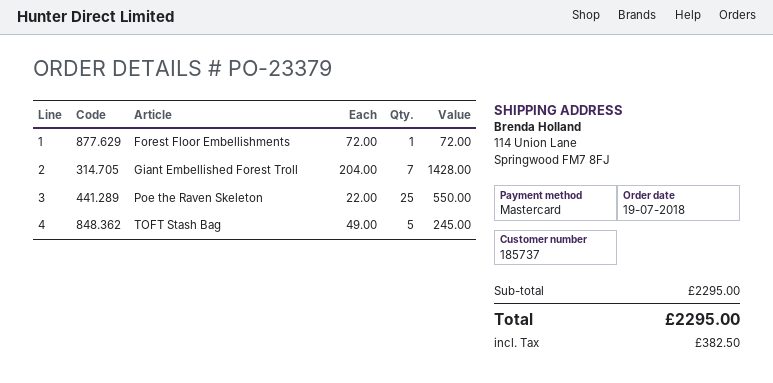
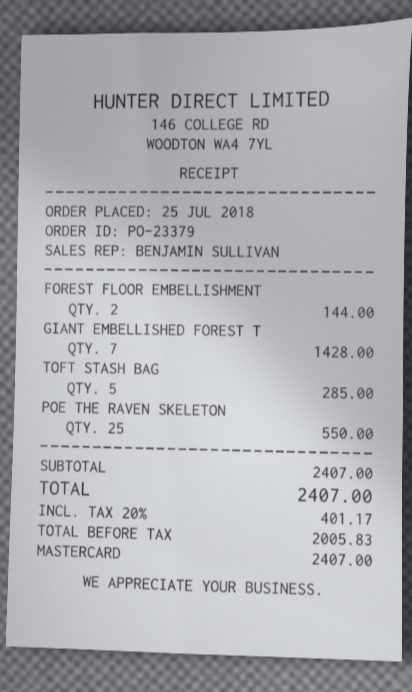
order date: 2018-07-19 -> 2018-07-25
Forest Floor Embellishments: 1 for 72.00 -> 2 for 144.00
TOFT Stash Bag: 5 for 245.00 -> 5 for 285.00
subtotal: 2295.00 -> 2407.00
tax: 382.50 -> 401.17
total: 2295.00 -> 2407.00

